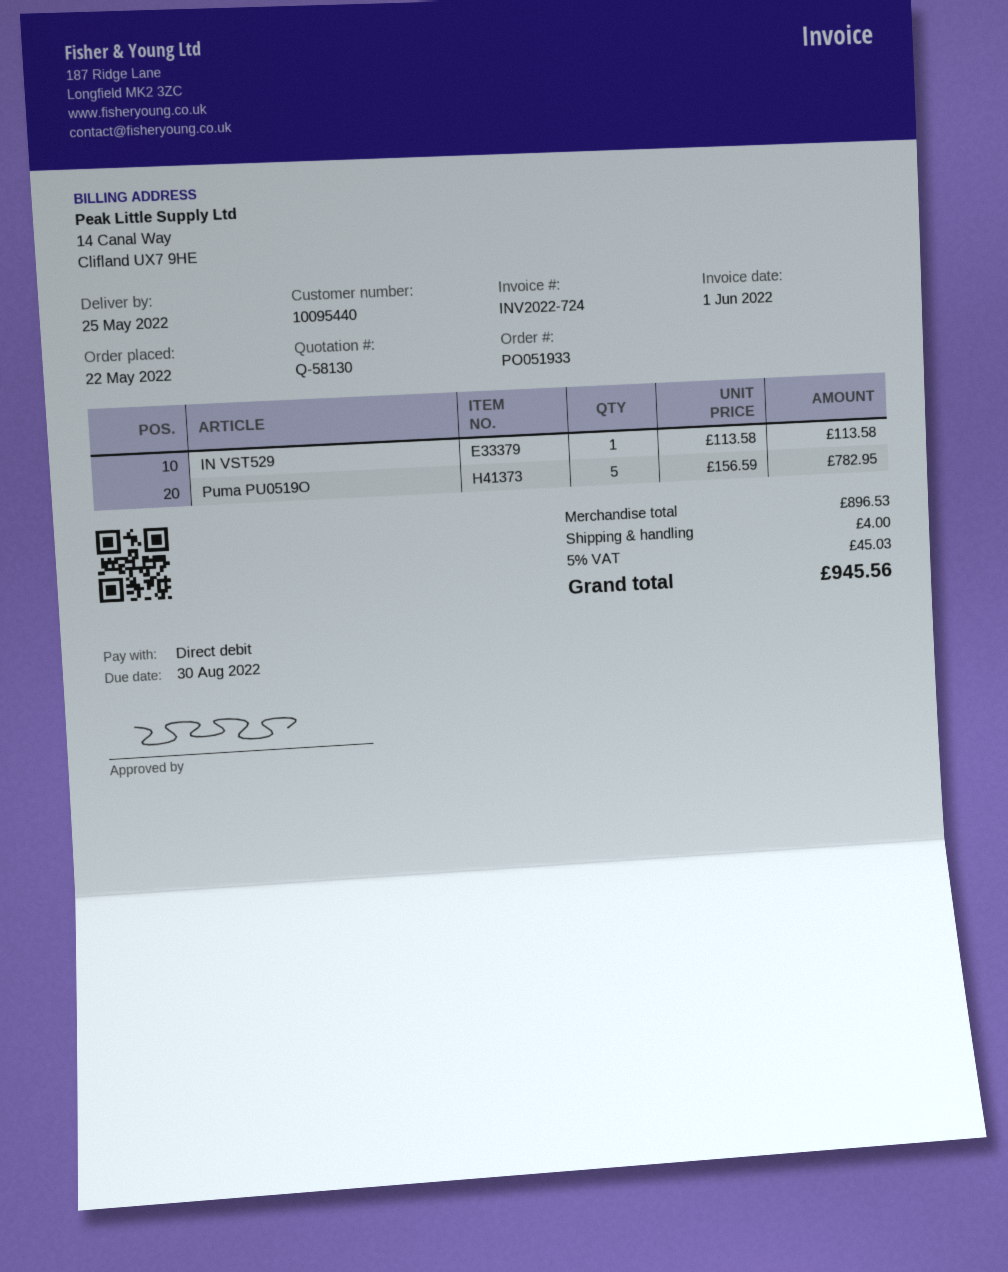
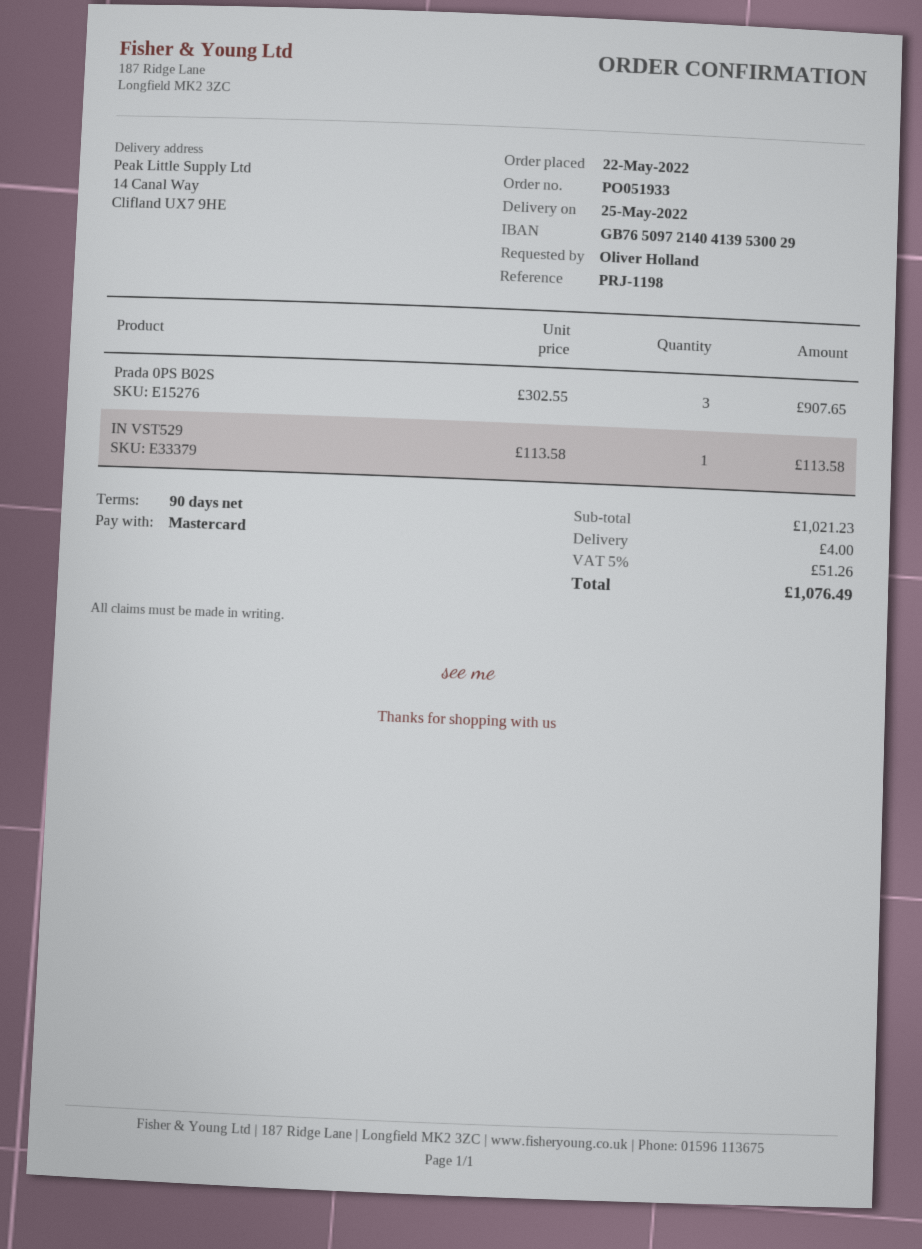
payment method: direct debit -> Mastercard
Puma PU0519O: 5 x 156.59 = 782.95 -> none
Prada 0PS B02S: none -> 3 x 302.55 = 907.65
subtotal: 896.53 -> 1021.23
tax: 5% = 45.03 -> 5% = 51.26
total: 945.56 -> 1076.49

